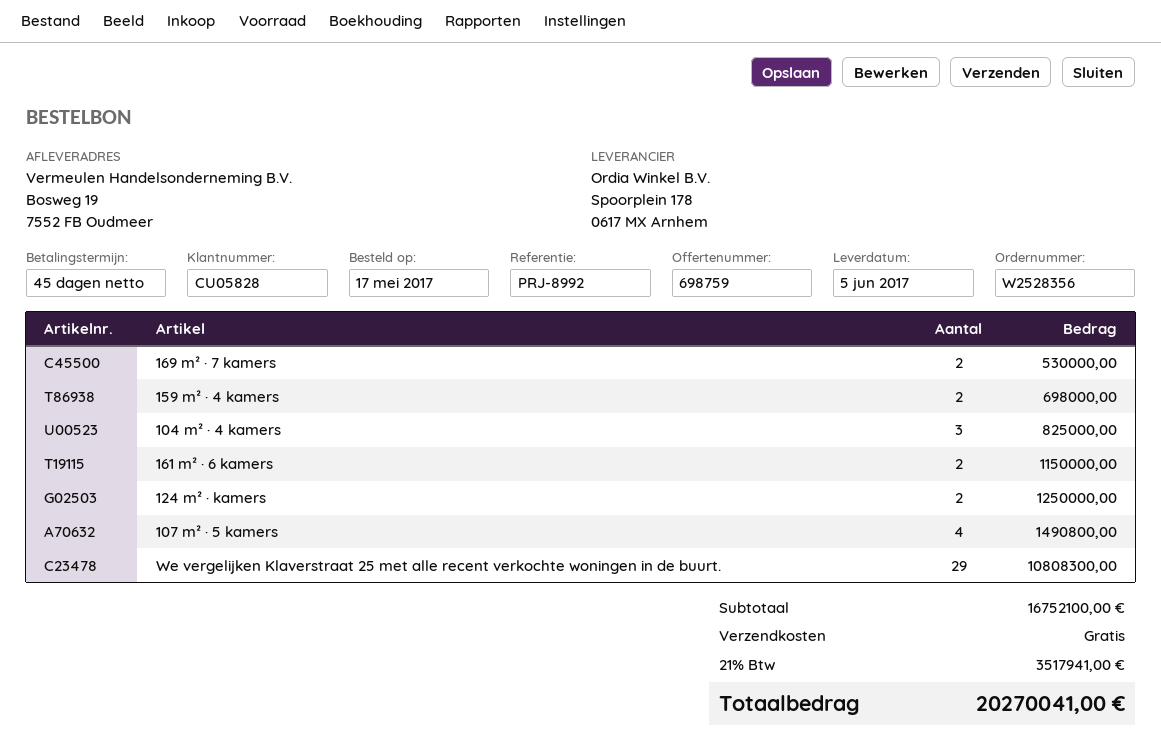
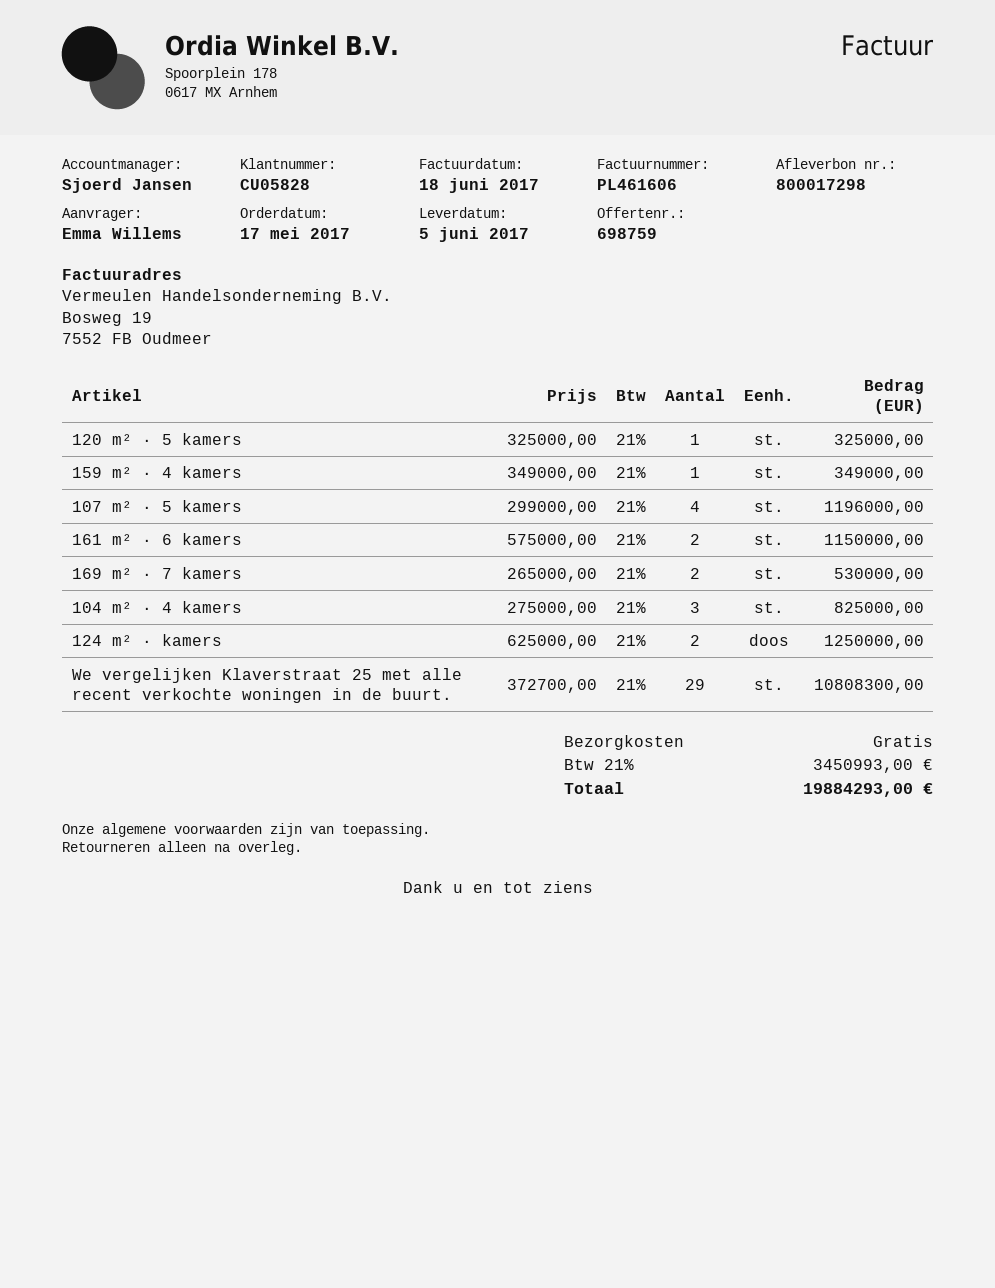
159 m² · 4 kamers: 2 for 698000.00 -> 1 for 349000.00
107 m² · 5 kamers: 4 for 1490800.00 -> 4 for 1196000.00
120 m² · 5 kamers: none -> 1 for 325000.00
tax: 21% = 3517941.00 -> 21% = 3450993.00
total: 20270041.00 -> 19884293.00

